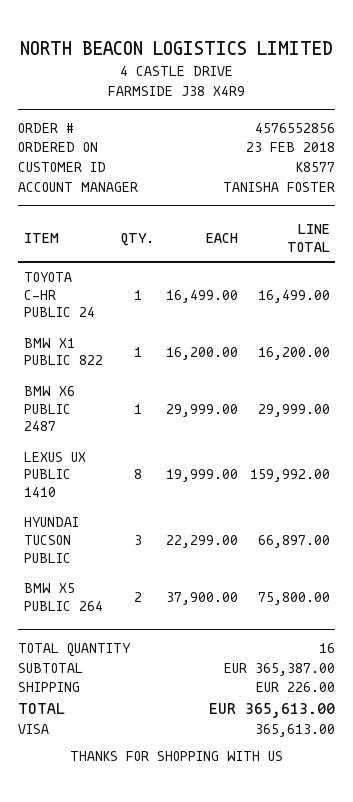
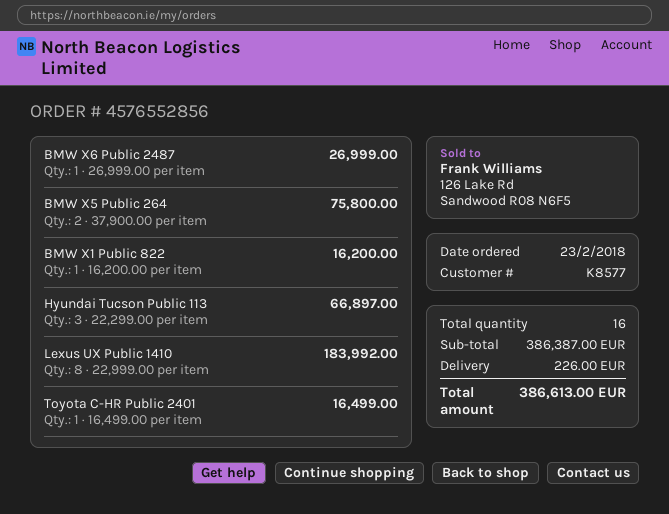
BMW X6 PUBLIC 2487: 1 x 29999.00 = 29999.00 -> 1 x 26999.00 = 26999.00
LEXUS UX PUBLIC 1410: 8 x 19999.00 = 159992.00 -> 8 x 22999.00 = 183992.00
subtotal: 365387.00 -> 386387.00
total: 365613.00 -> 386613.00

